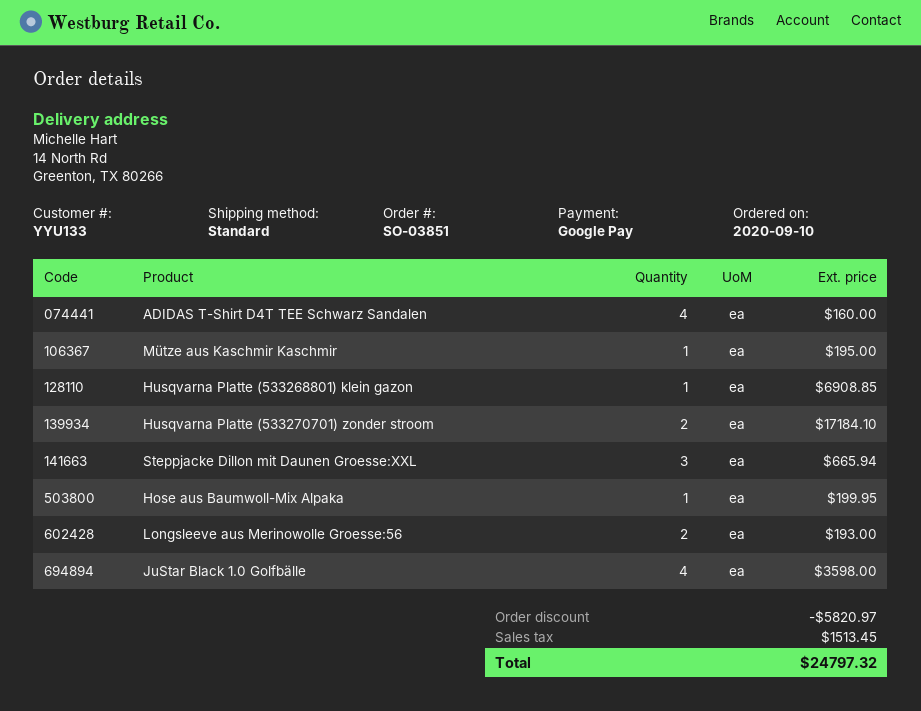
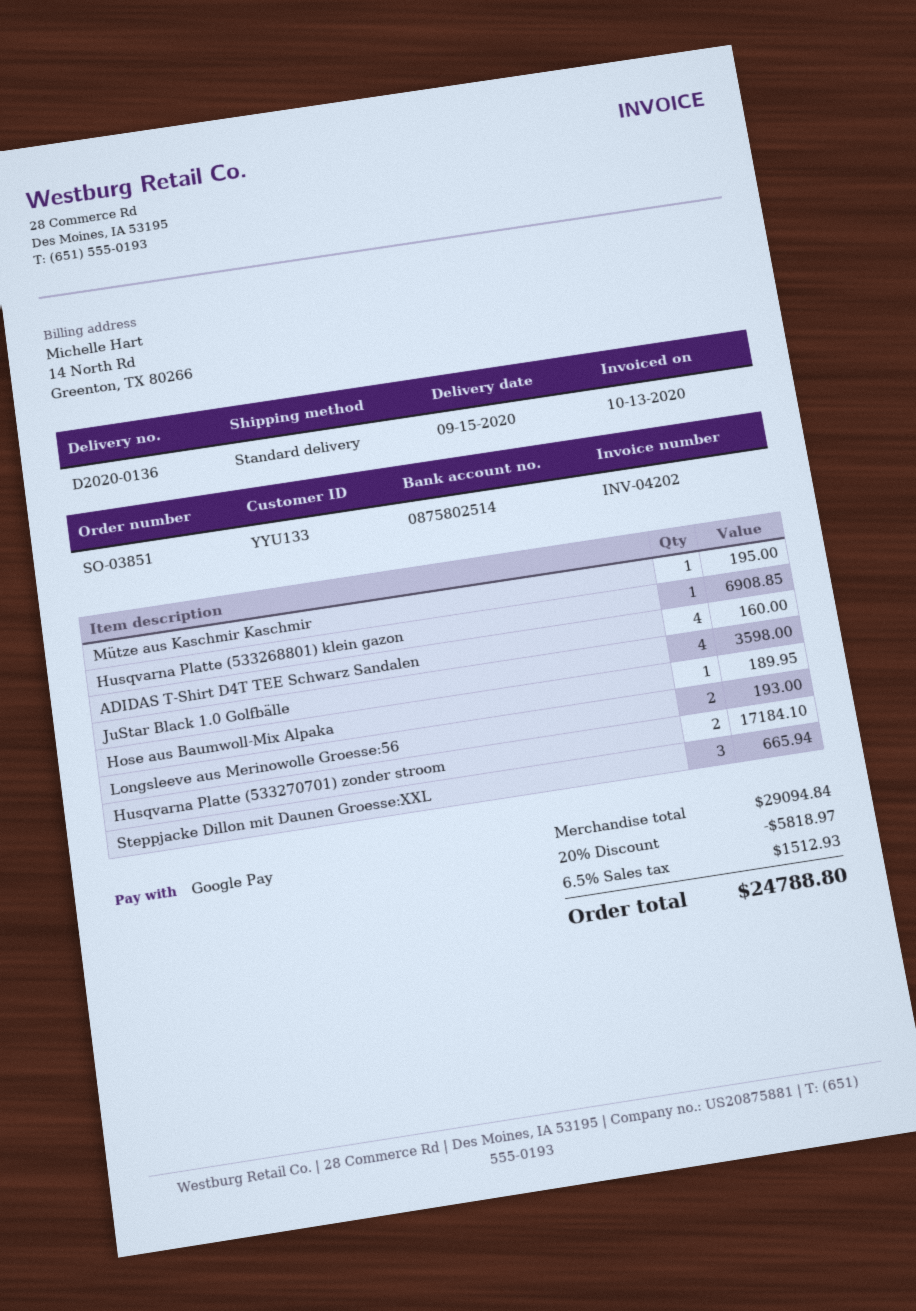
Hose aus Baumwoll-Mix Alpaka: 1 for 199.95 -> 1 for 189.95
discount: 5820.97 -> 5818.97
tax: 1513.45 -> 1512.93
total: 24797.32 -> 24788.80

